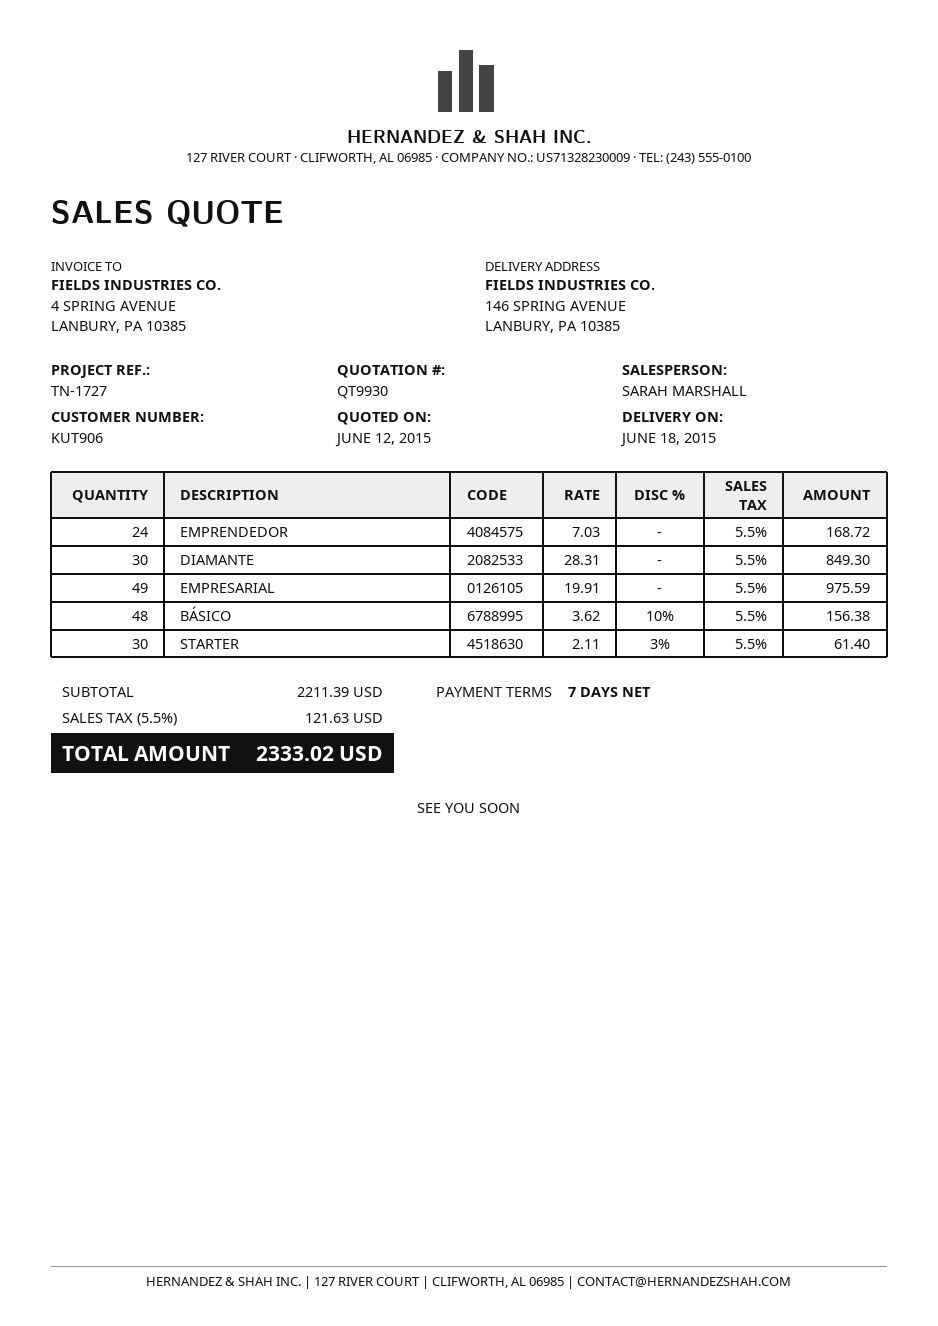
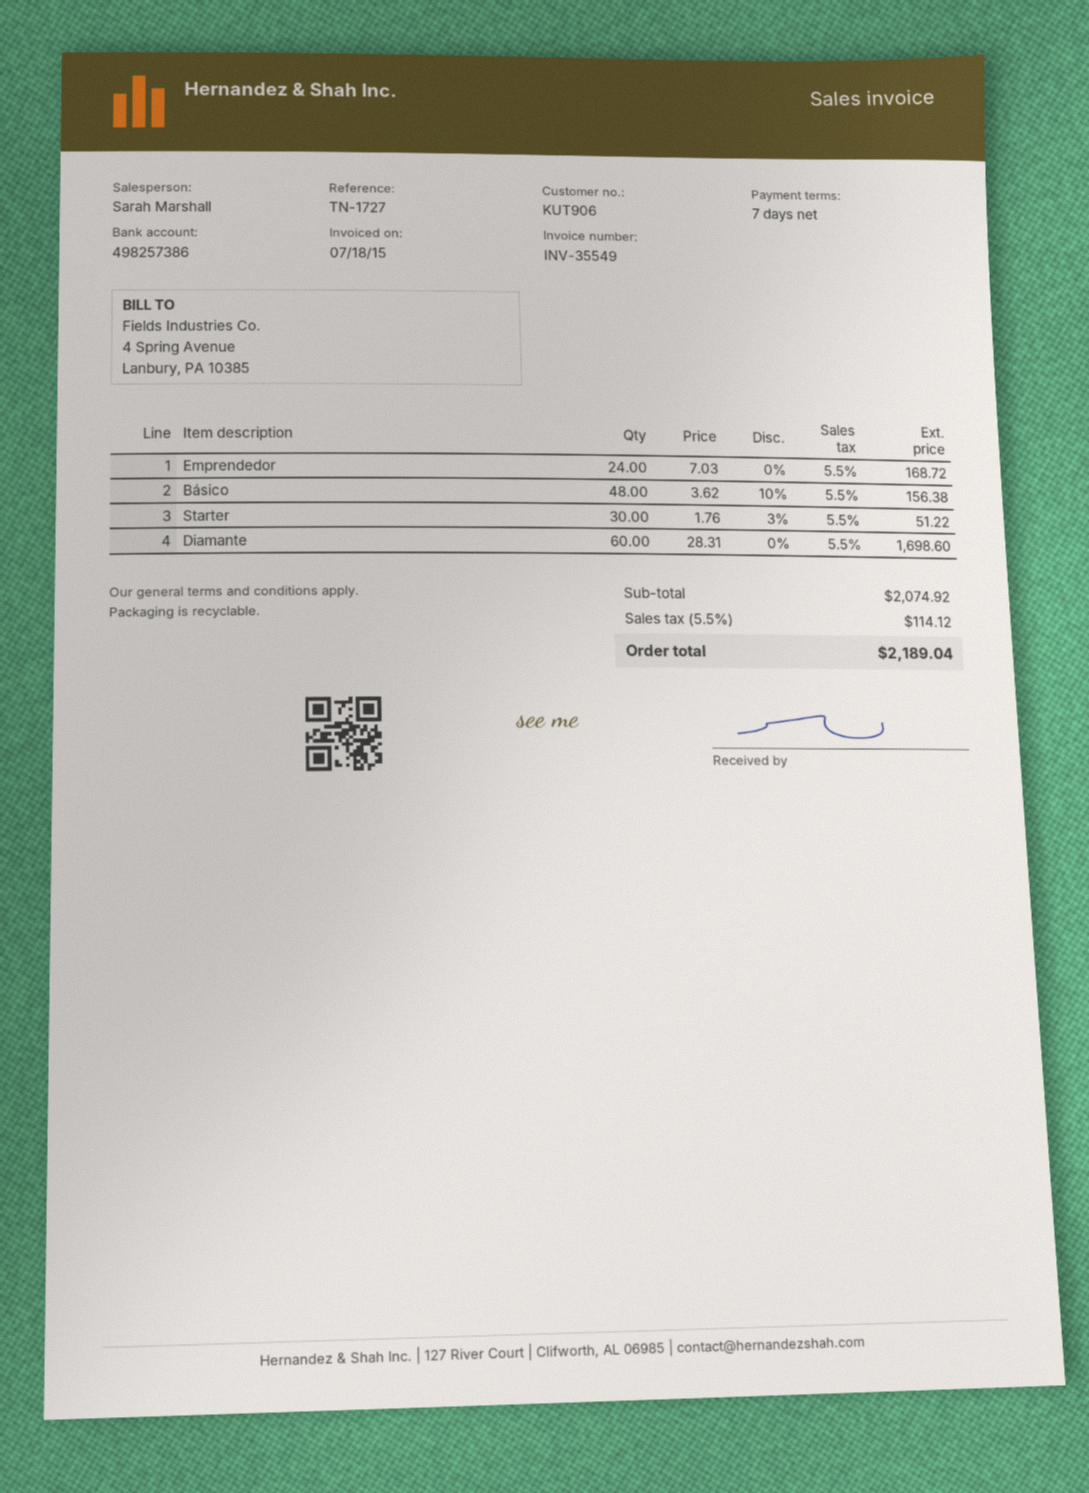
DIAMANTE: 30 x 28.31 = 849.30 -> 60 x 28.31 = 1698.60
EMPRESARIAL: 49 x 19.91 = 975.59 -> none
STARTER: 30 x 2.11 - 3% = 61.40 -> 30 x 1.76 - 3% = 51.22
subtotal: 2211.39 -> 2074.92
tax: 5.5% = 121.63 -> 5.5% = 114.12
total: 2333.02 -> 2189.04

